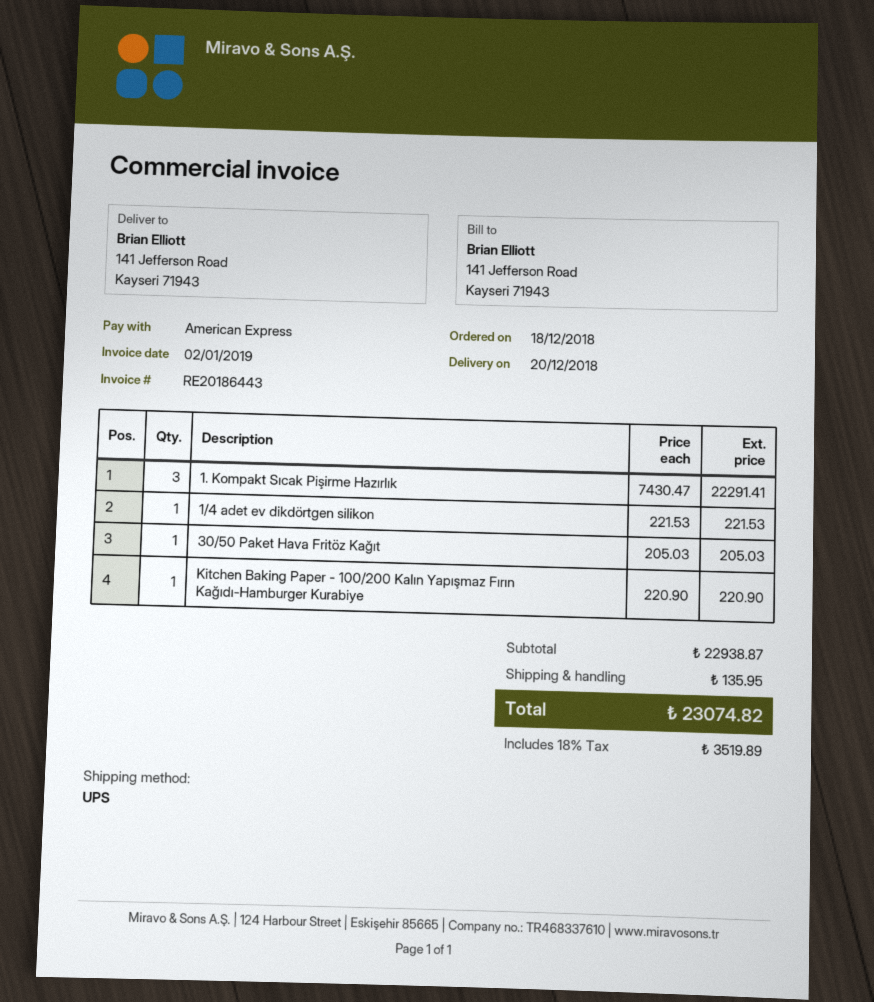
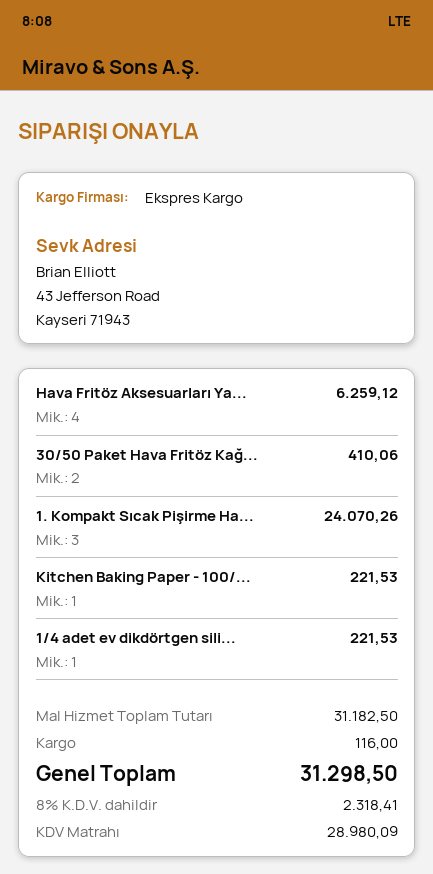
shipping method: UPS -> express
ship to: 141 Jefferson Road, Kayseri 71943 -> 43 Jefferson Road, Kayseri 71943
1. Kompakt Sıcak Pişirme Hazırlık: 3 for 22291.41 -> 3 for 24070.26
30/50 Paket Hava Fritöz Kağıt: 1 for 205.03 -> 2 for 410.06
Kitchen Baking Paper - 100/200 Kalın Yapışmaz Fırın Kağıdı-Hamburger Kurabiye: 1 for 220.90 -> 1 for 221.53
Hava Fritöz Aksesuarları Ya...: none -> 4 for 6259.12
subtotal: 22938.87 -> 31182.50
shipping: 135.95 -> 116.00
tax: 18% = 3519.89 -> 8% = 2318.41
total: 23074.82 -> 31298.50

